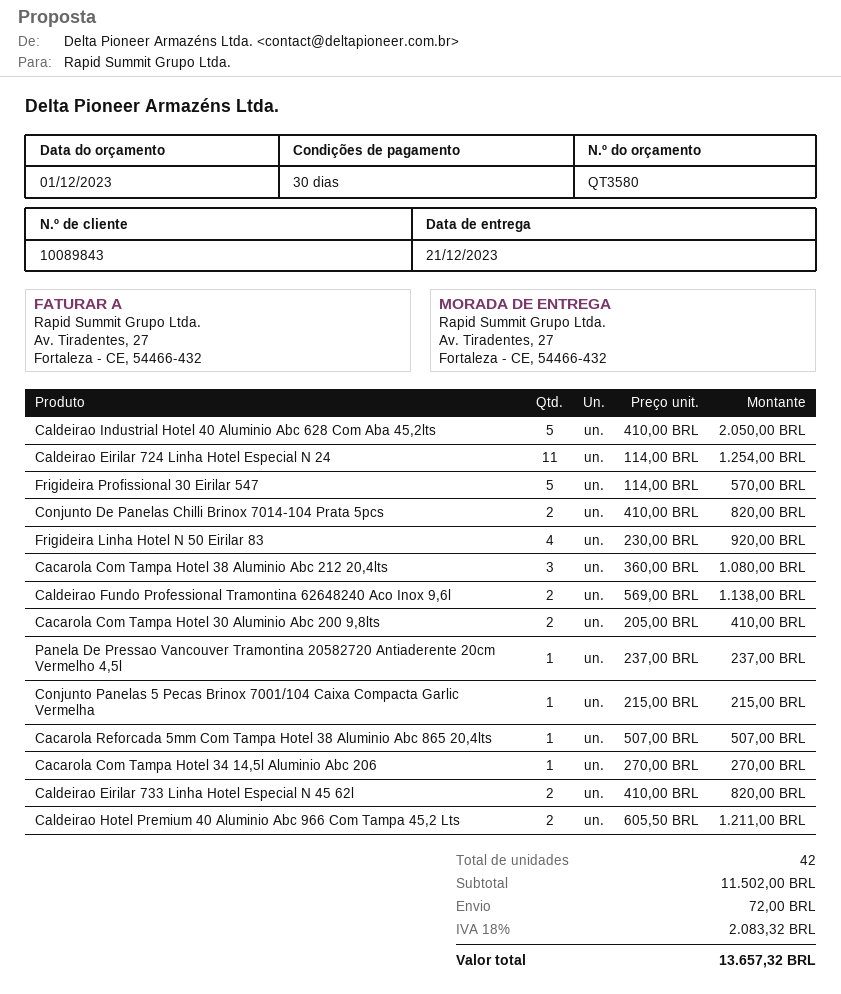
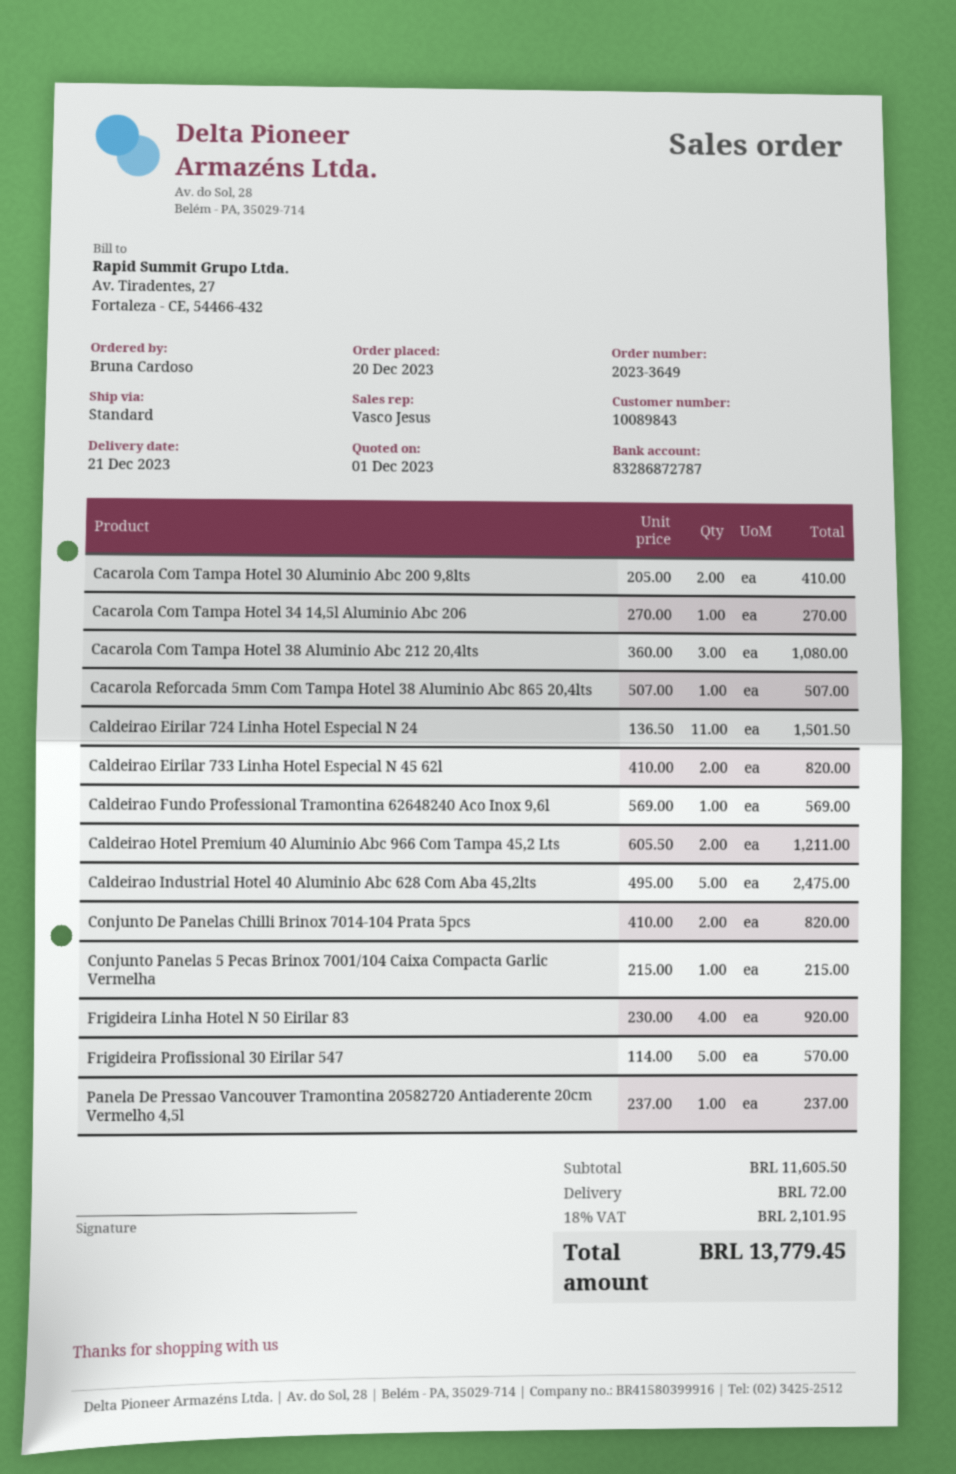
Caldeirao Industrial Hotel 40 Aluminio Abc 628 Com Aba 45,2lts: 5 x 410.00 = 2050.00 -> 5 x 495.00 = 2475.00
Caldeirao Eirilar 724 Linha Hotel Especial N 24: 11 x 114.00 = 1254.00 -> 11 x 136.50 = 1501.50
Caldeirao Fundo Professional Tramontina 62648240 Aco Inox 9,6l: 2 x 569.00 = 1138.00 -> 1 x 569.00 = 569.00
subtotal: 11502.00 -> 11605.50
tax: 18% = 2083.32 -> 18% = 2101.95
total: 13657.32 -> 13779.45

